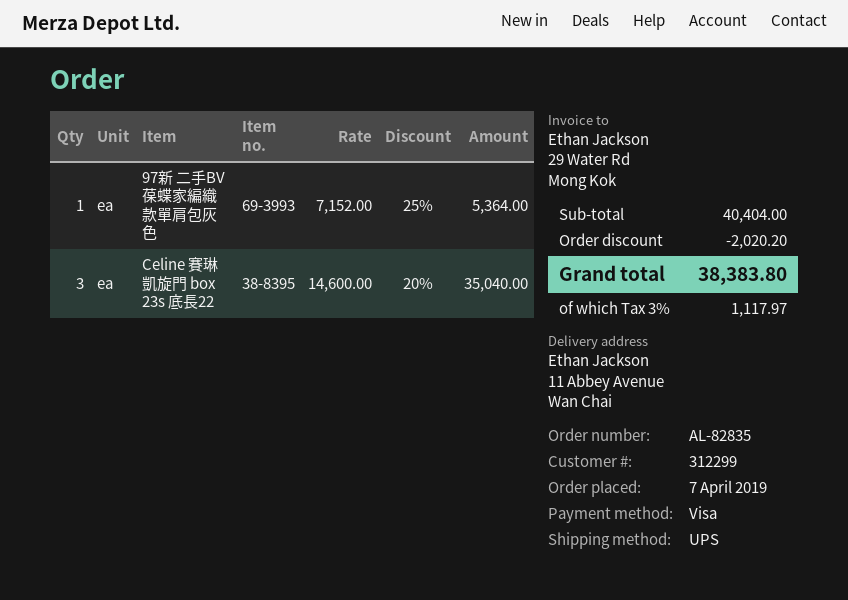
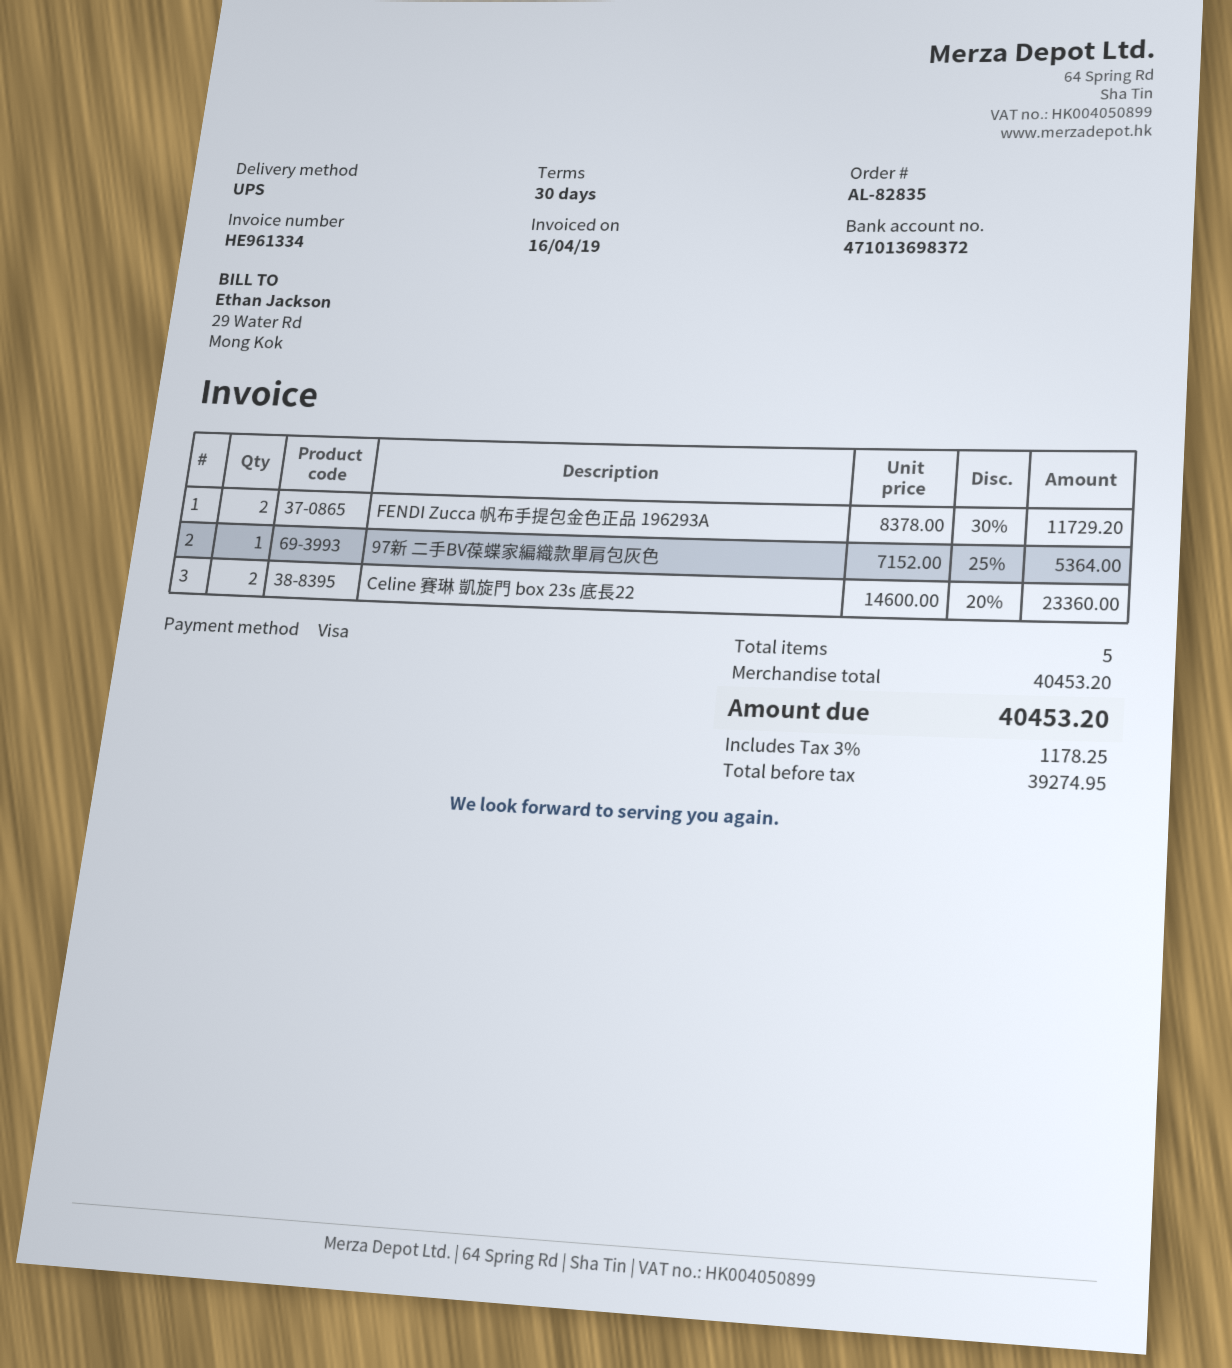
Celine 賽琳 凱旋門 box 23s 底長22: 3 x 14600.00 - 20% = 35040.00 -> 2 x 14600.00 - 20% = 23360.00
FENDI Zucca 帆布手提包金色正品 196293A: none -> 2 x 8378.00 - 30% = 11729.20
subtotal: 40404.00 -> 40453.20
discount: 2020.20 -> none
tax: 3% = 1117.97 -> 3% = 1178.25
total: 38383.80 -> 40453.20

